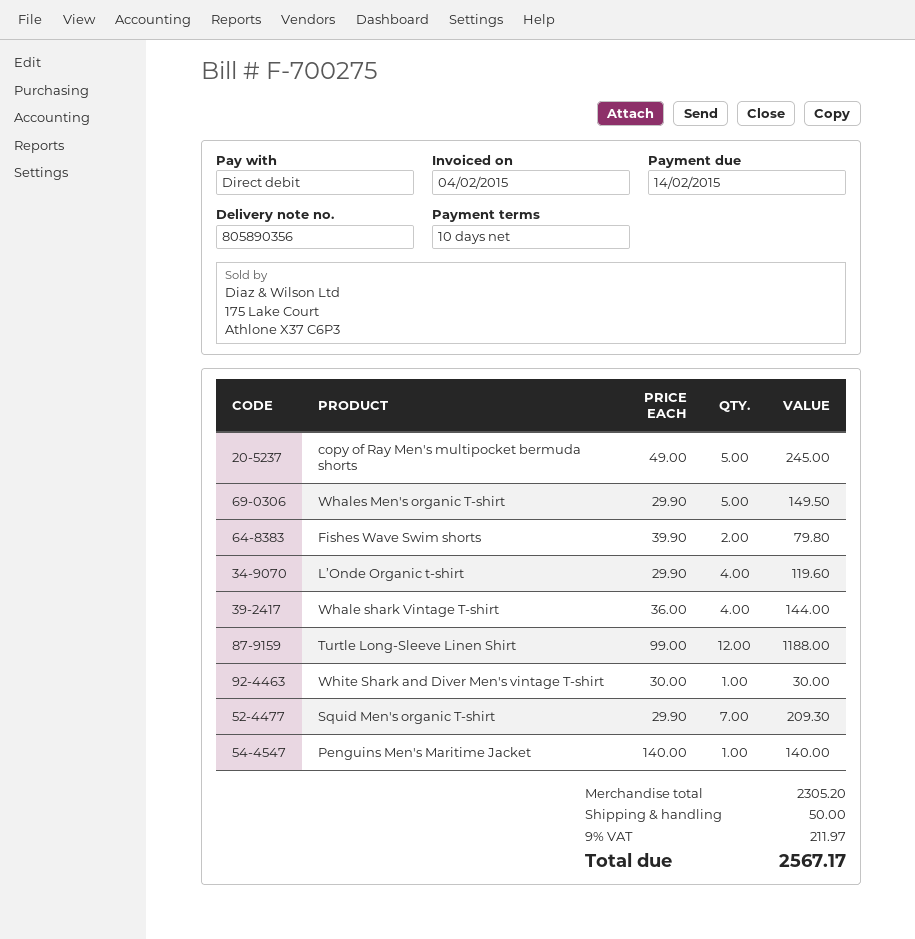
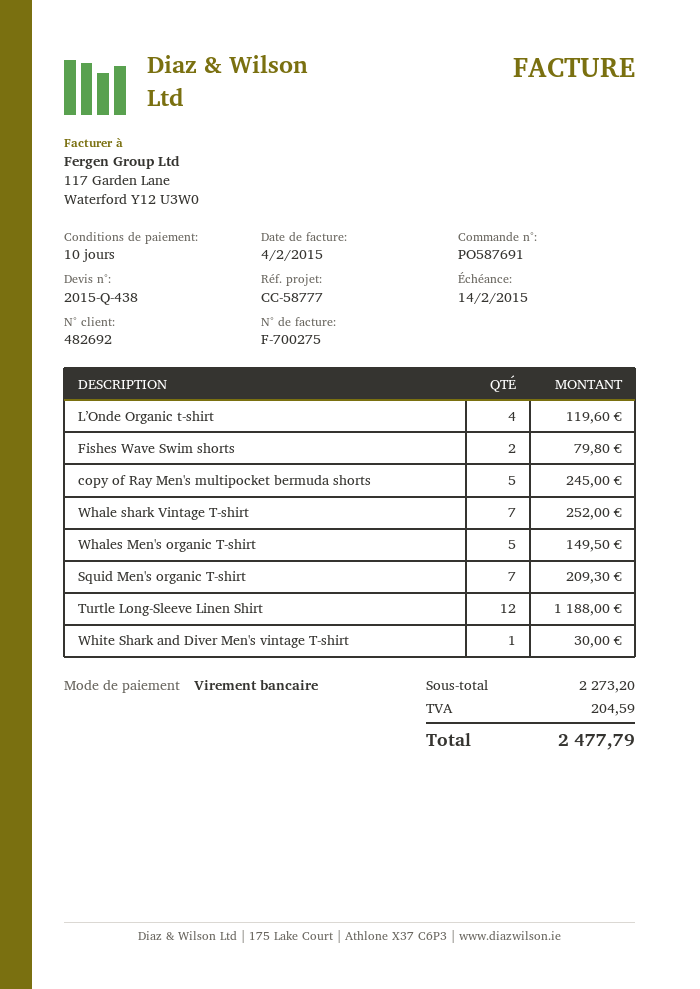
payment method: direct debit -> bank transfer
Whale shark Vintage T-shirt: 4 for 144.00 -> 7 for 252.00
Penguins Men's Maritime Jacket: 1 for 140.00 -> none
subtotal: 2305.20 -> 2273.20
shipping: 50.00 -> none
tax: 211.97 -> 204.59
total: 2567.17 -> 2477.79

